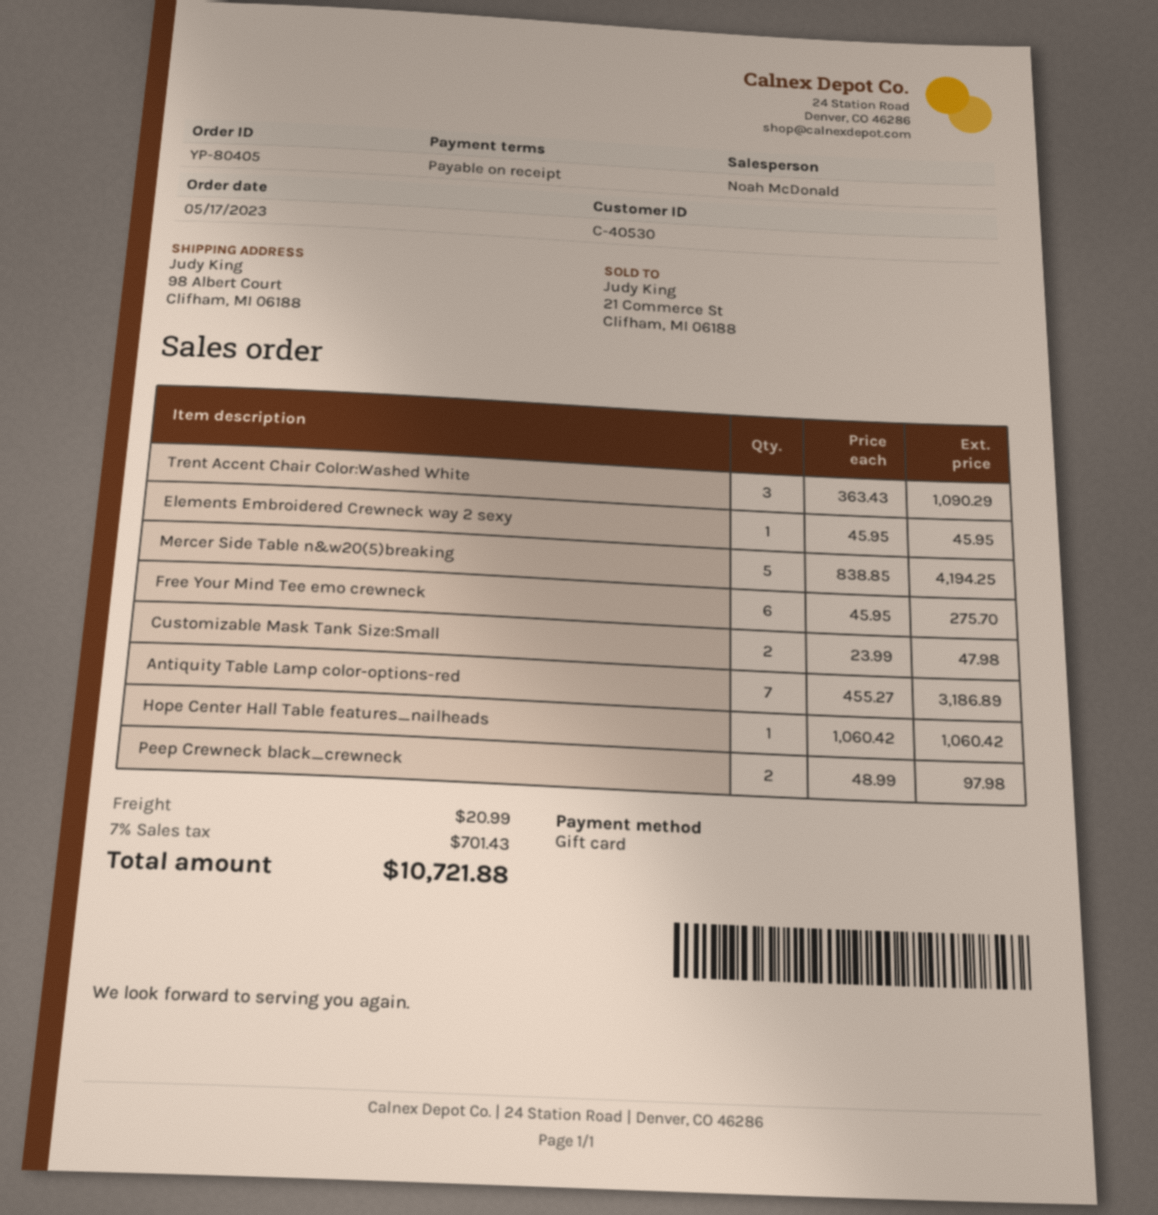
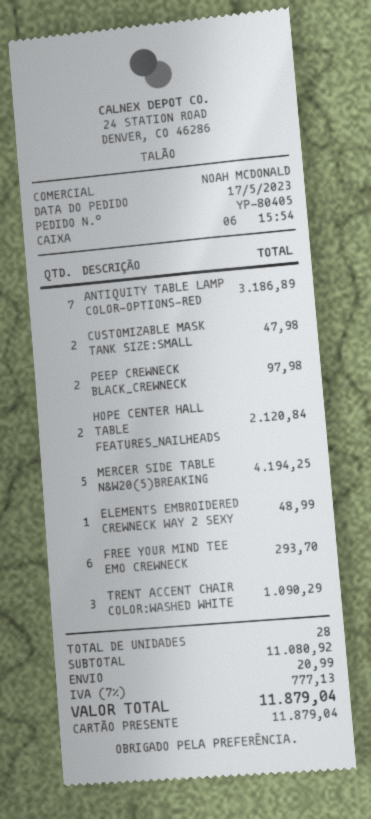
Elements Embroidered Crewneck way 2 sexy: 1 for 45.95 -> 1 for 48.99
Free Your Mind Tee emo crewneck: 6 for 275.70 -> 6 for 293.70
Hope Center Hall Table features_nailheads: 1 for 1060.42 -> 2 for 2120.84
tax: 7% = 701.43 -> 7% = 777.13
total: 10721.88 -> 11879.04

